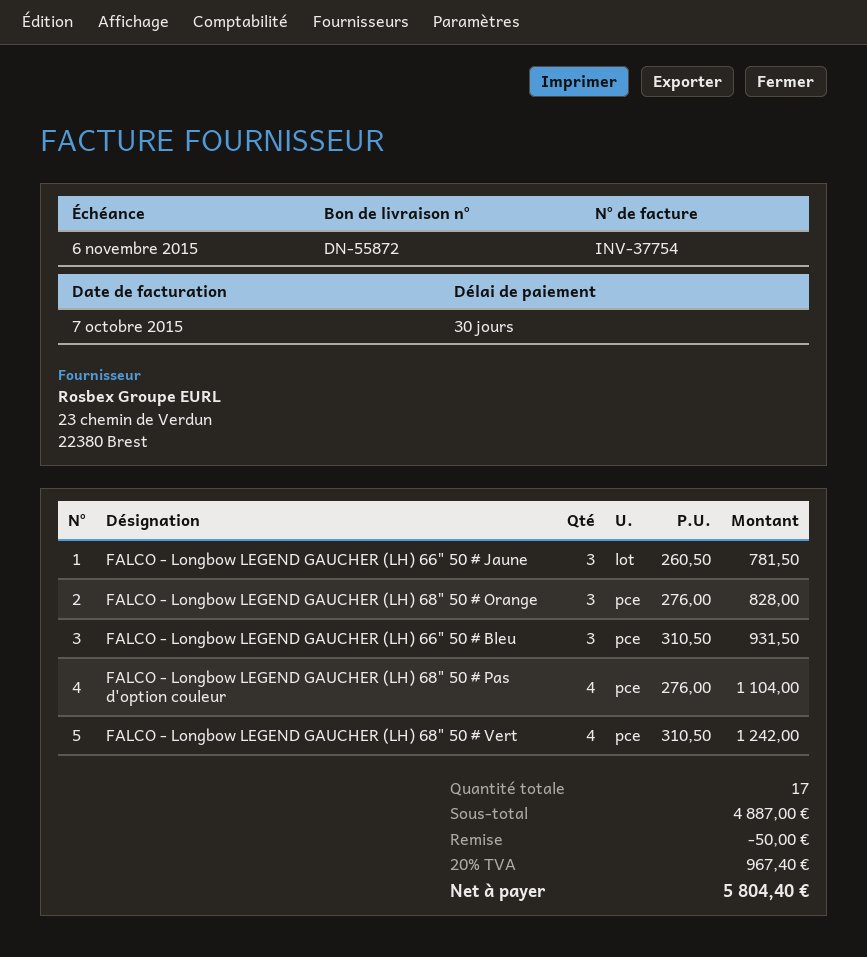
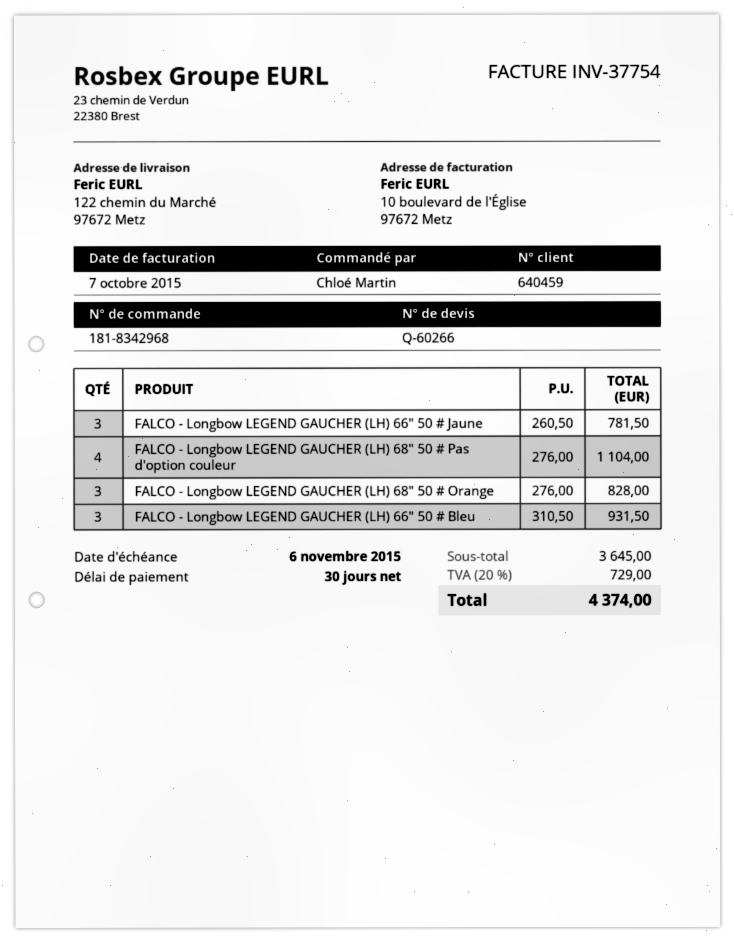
FALCO - Longbow LEGEND GAUCHER (LH) 68" 50 # Vert: 4 x 310.50 = 1242.00 -> none
subtotal: 4887.00 -> 3645.00
discount: 50.00 -> none
tax: 20% = 967.40 -> 20% = 729.00
total: 5804.40 -> 4374.00

